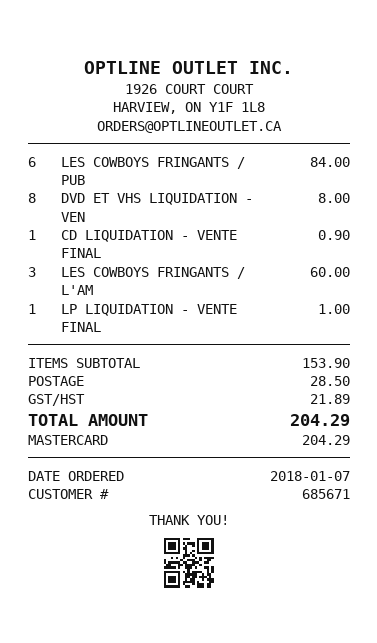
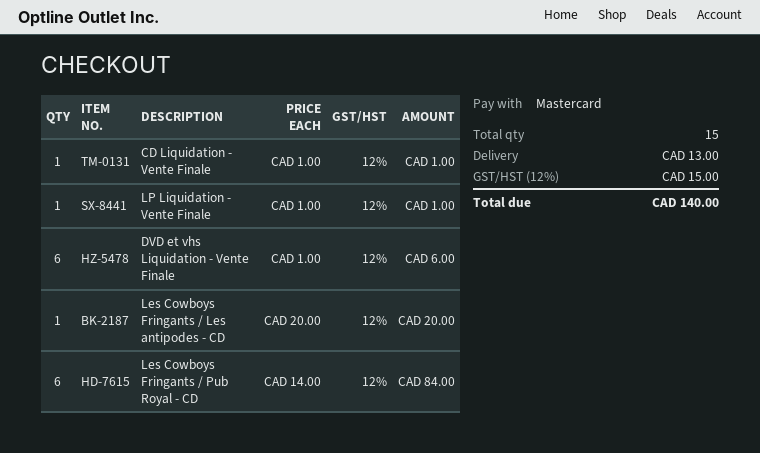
DVD ET VHS LIQUIDATION - VEN: 8 for 8.00 -> 6 for 6.00
CD LIQUIDATION - VENTE FINAL: 1 for 0.90 -> 1 for 1.00
LES COWBOYS FRINGANTS / L'AM: 3 for 60.00 -> none
Les Cowboys Fringants / Les antipodes - CD: none -> 1 for 20.00
shipping: 28.50 -> 13.00
tax: 21.89 -> 15.00
total: 204.29 -> 140.00

